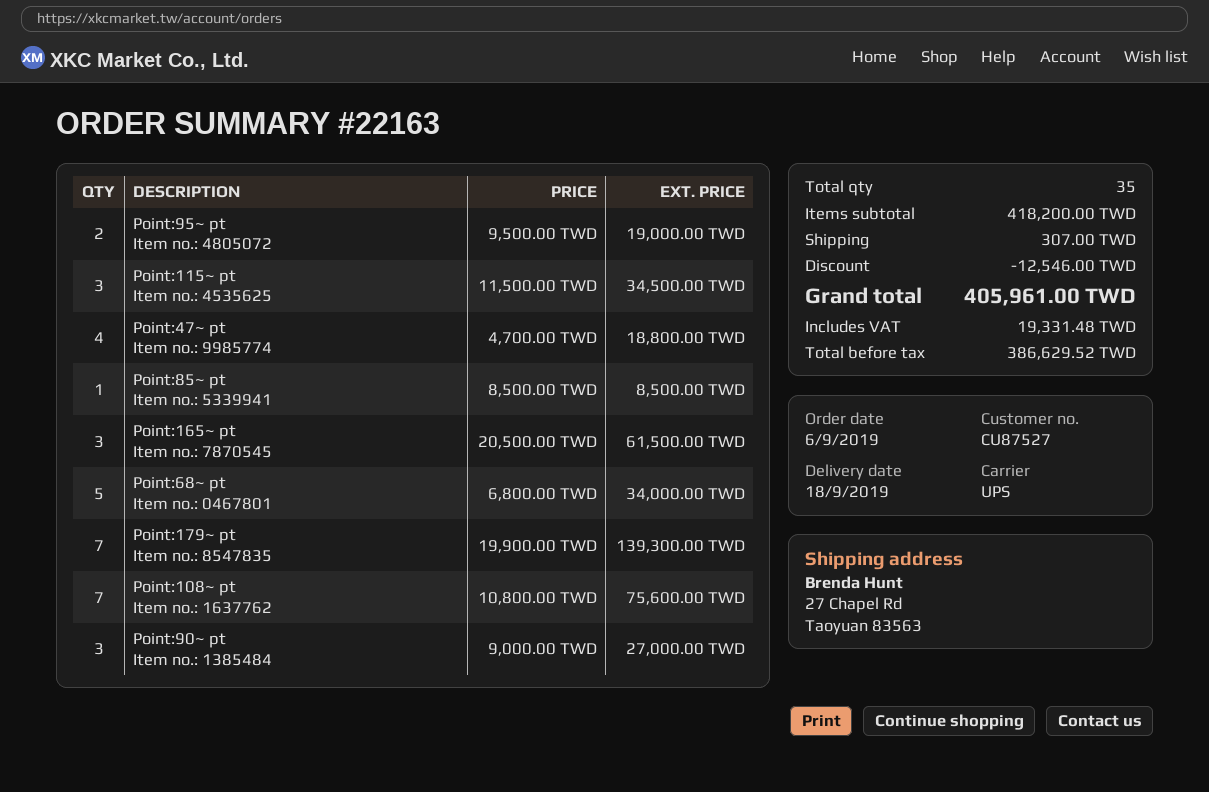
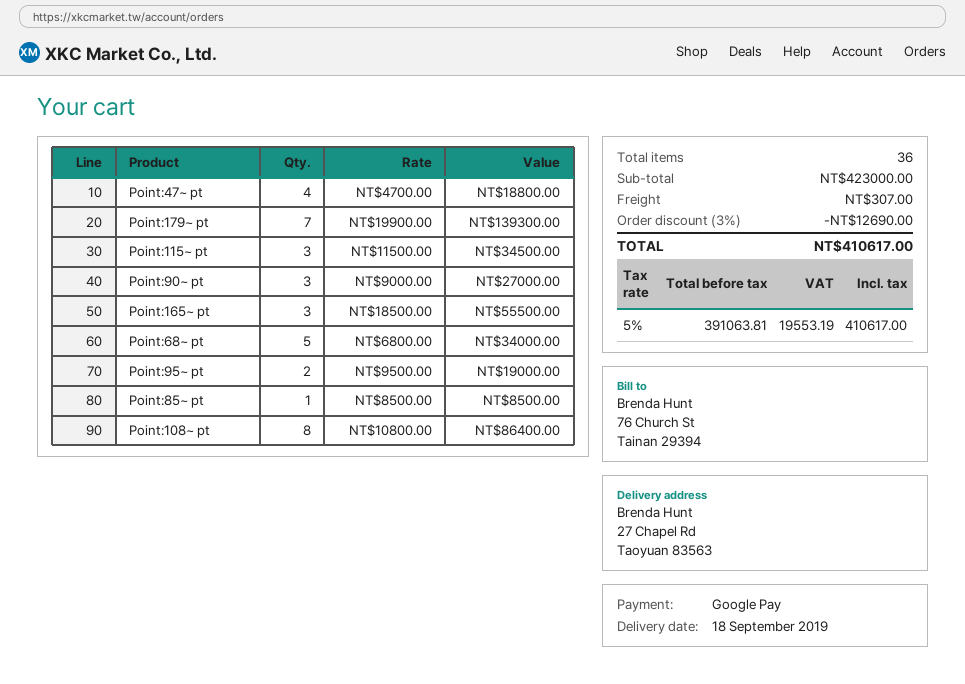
Point:165~ pt: 3 x 20500.00 = 61500.00 -> 3 x 18500.00 = 55500.00
Point:108~ pt: 7 x 10800.00 = 75600.00 -> 8 x 10800.00 = 86400.00
total quantity: 35 -> 36
subtotal: 418200.00 -> 423000.00
discount: 12546.00 -> 12690.00
net: 386629.52 -> 391063.81
tax: 19331.48 -> 19553.19
total: 405961.00 -> 410617.00

